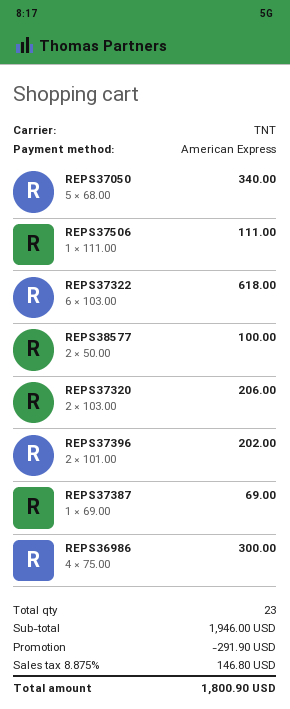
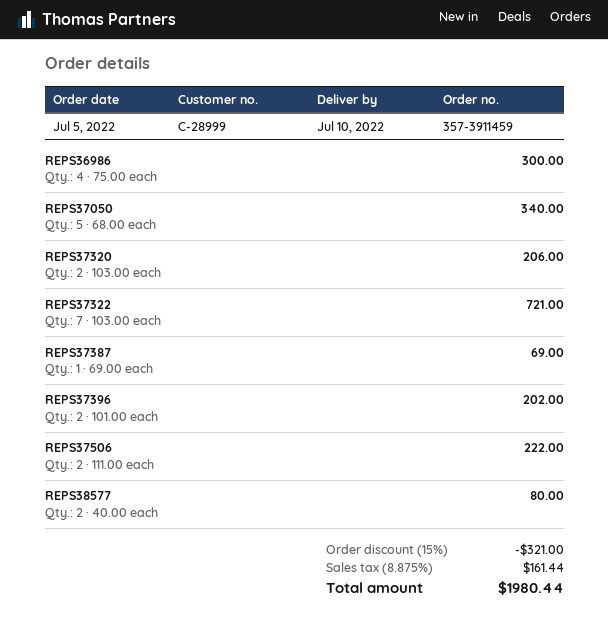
REPS37506: 1 x 111.00 = 111.00 -> 2 x 111.00 = 222.00
REPS37322: 6 x 103.00 = 618.00 -> 7 x 103.00 = 721.00
REPS38577: 2 x 50.00 = 100.00 -> 2 x 40.00 = 80.00
discount: 291.90 -> 321.00
tax: 8.875% = 146.80 -> 8.875% = 161.44
total: 1800.90 -> 1980.44

